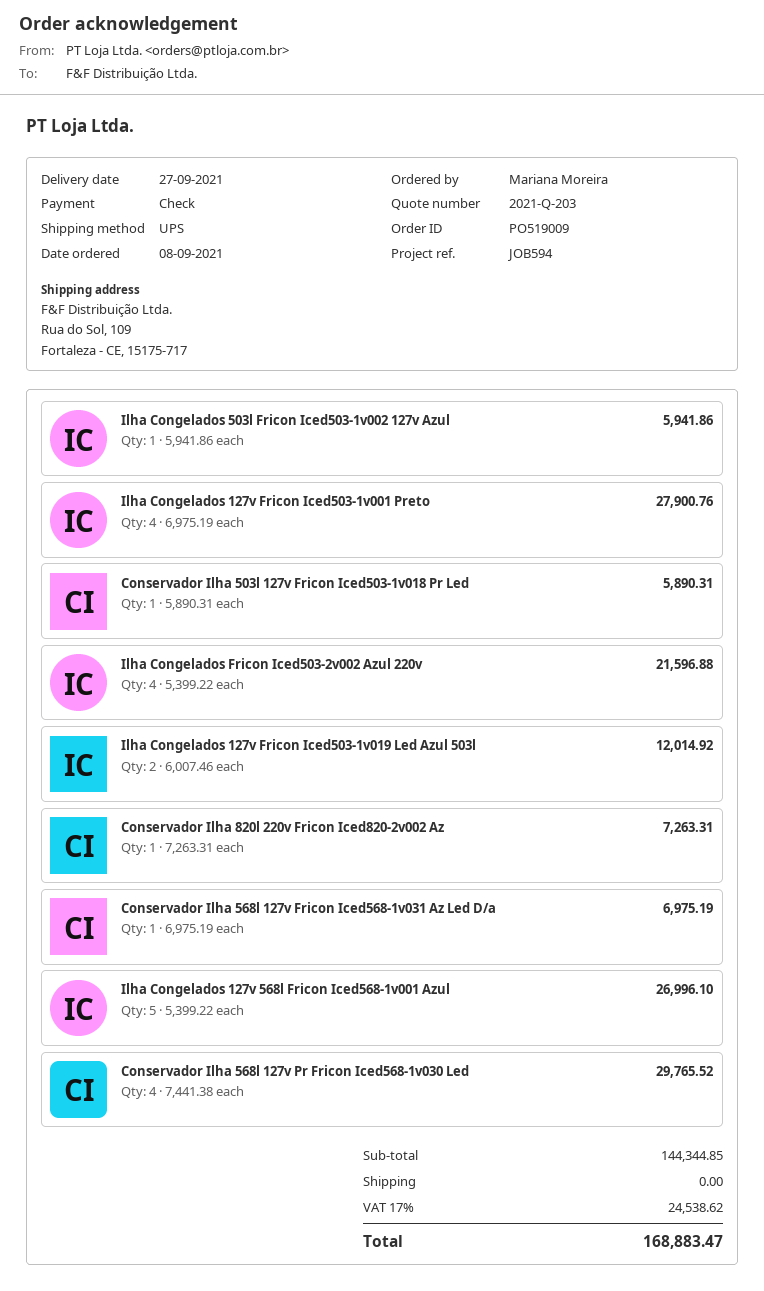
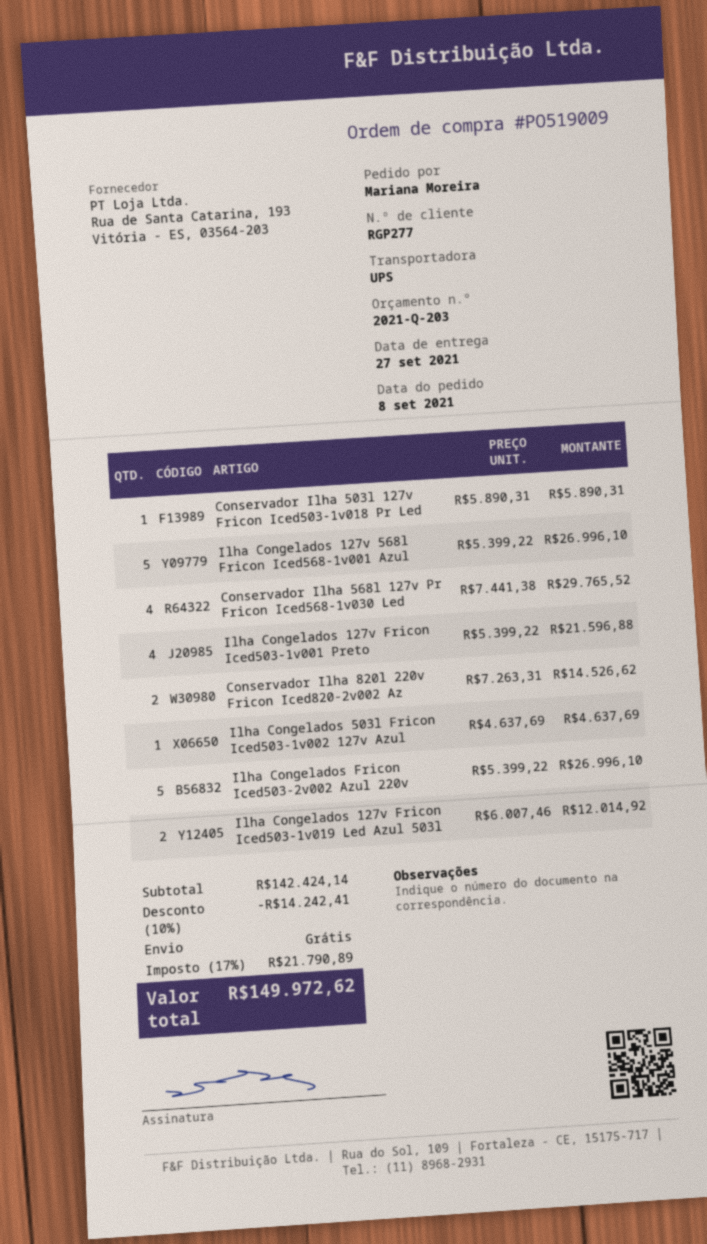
Ilha Congelados 503l Fricon Iced503-1v002 127v Azul: 1 x 5941.86 = 5941.86 -> 1 x 4637.69 = 4637.69
Ilha Congelados 127v Fricon Iced503-1v001 Preto: 4 x 6975.19 = 27900.76 -> 4 x 5399.22 = 21596.88
Ilha Congelados Fricon Iced503-2v002 Azul 220v: 4 x 5399.22 = 21596.88 -> 5 x 5399.22 = 26996.10
Conservador Ilha 820l 220v Fricon Iced820-2v002 Az: 1 x 7263.31 = 7263.31 -> 2 x 7263.31 = 14526.62
Conservador Ilha 568l 127v Fricon Iced568-1v031 Az Led D/a: 1 x 6975.19 = 6975.19 -> none
subtotal: 144344.85 -> 142424.14
discount: none -> 10% = 14242.41
tax: 17% = 24538.62 -> 17% = 21790.89
total: 168883.47 -> 149972.62

